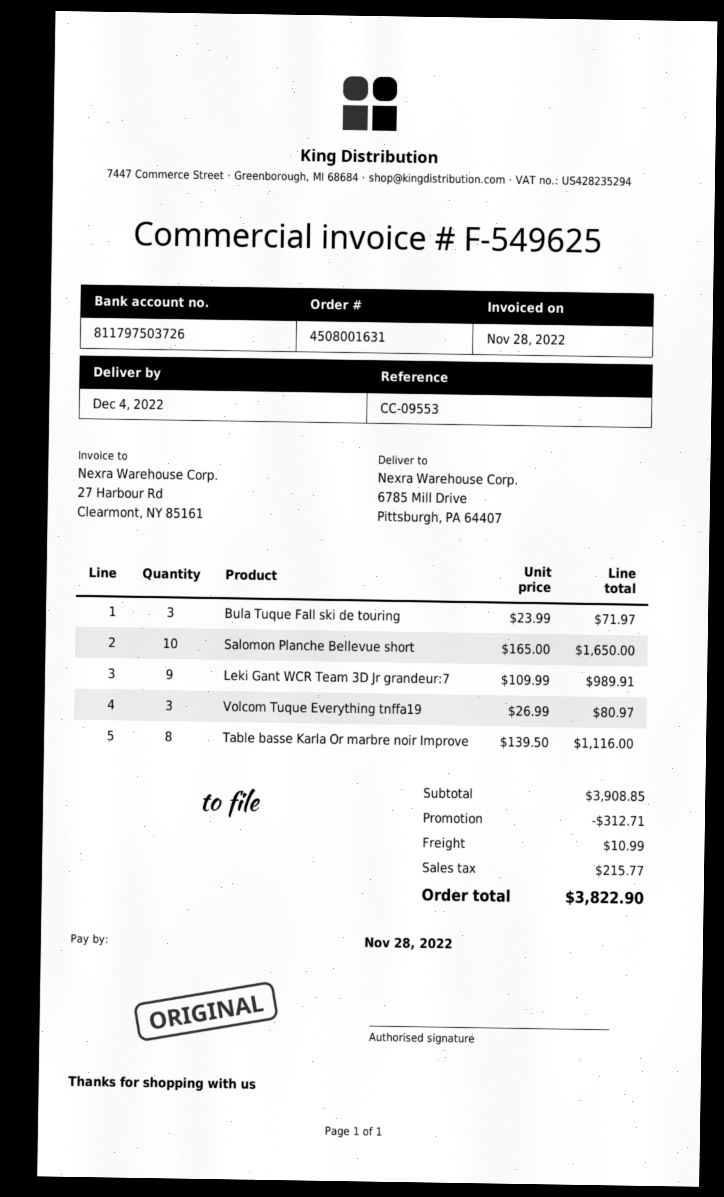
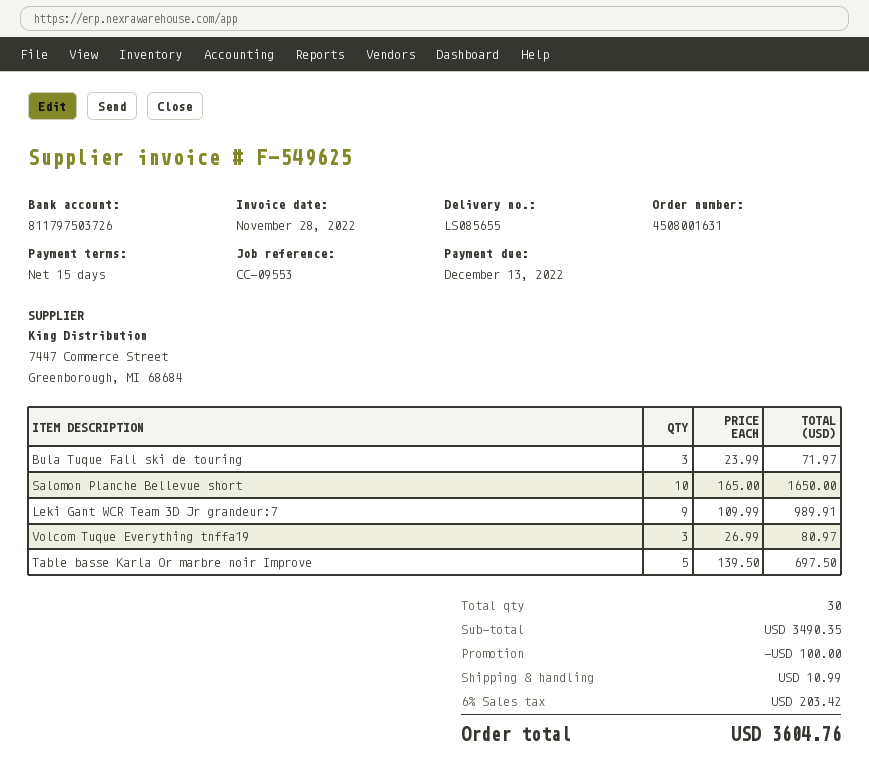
due date: 2022-11-28 -> 2022-12-13
Table basse Karla Or marbre noir Improve: 8 x 139.50 = 1116.00 -> 5 x 139.50 = 697.50
subtotal: 3908.85 -> 3490.35
discount: 312.71 -> 100.00
tax: 215.77 -> 203.42
total: 3822.90 -> 3604.76

